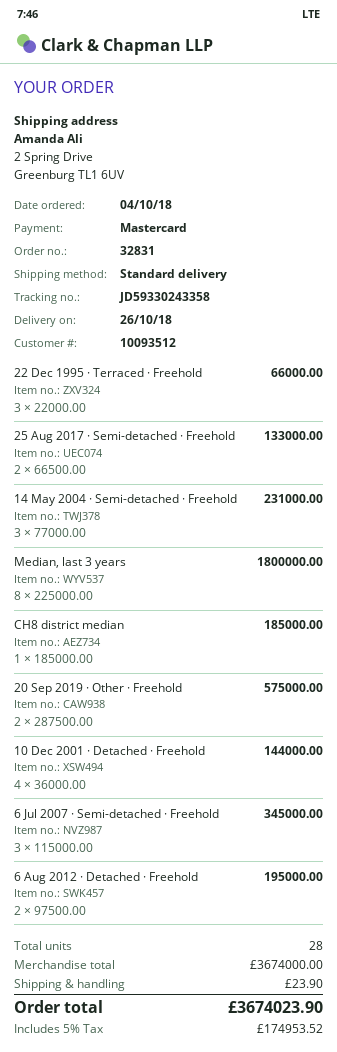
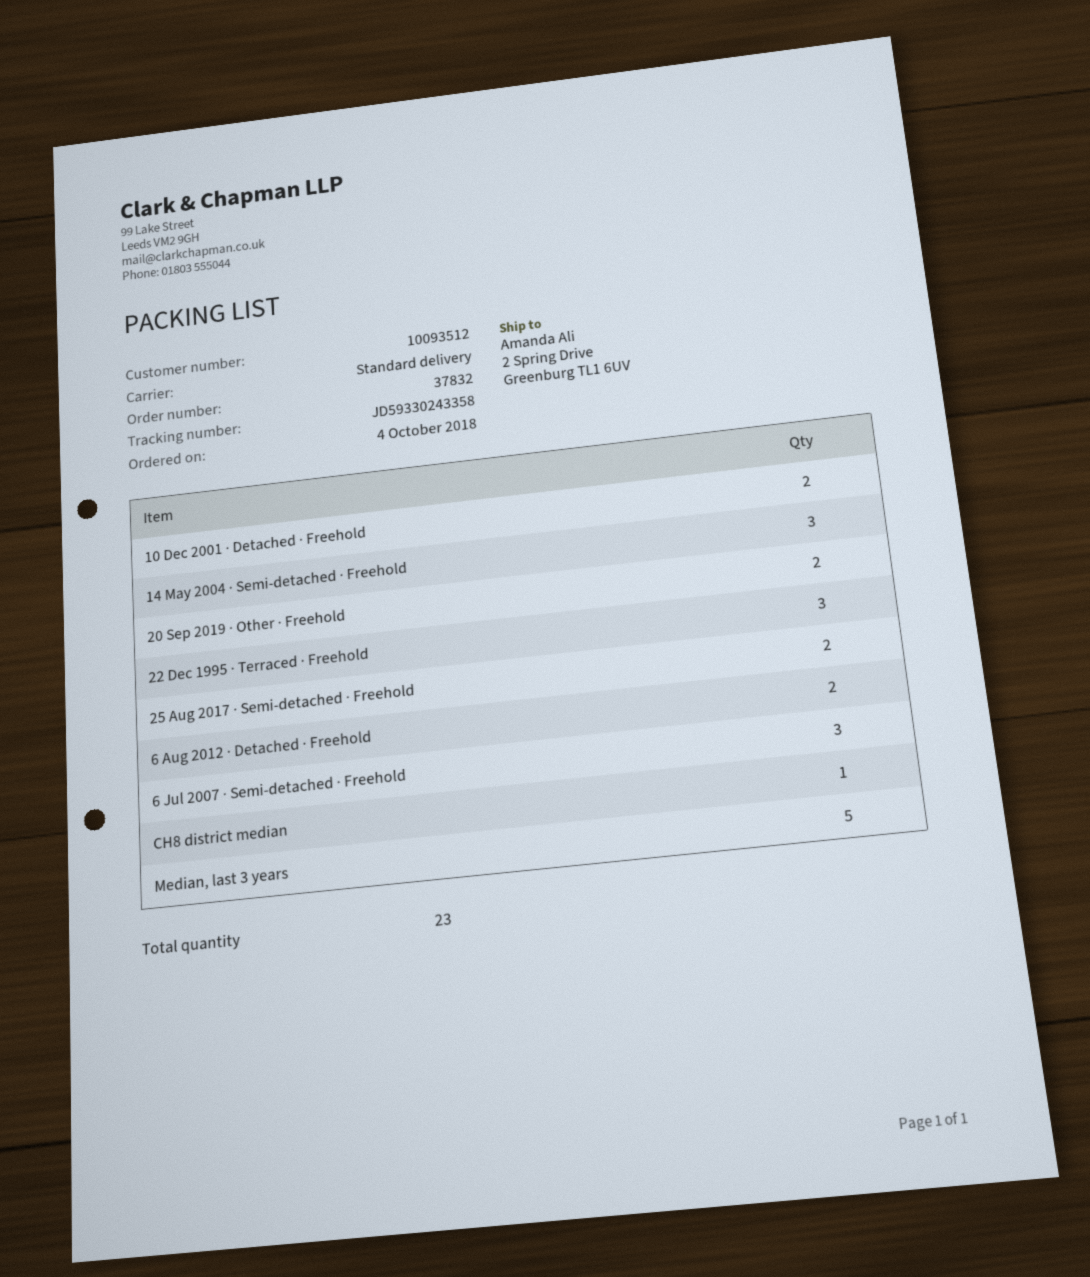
order number: 32831 -> 37832
Median, last 3 years: 8 -> 5
10 Dec 2001 · Detached · Freehold: 4 -> 2
total quantity: 28 -> 23

